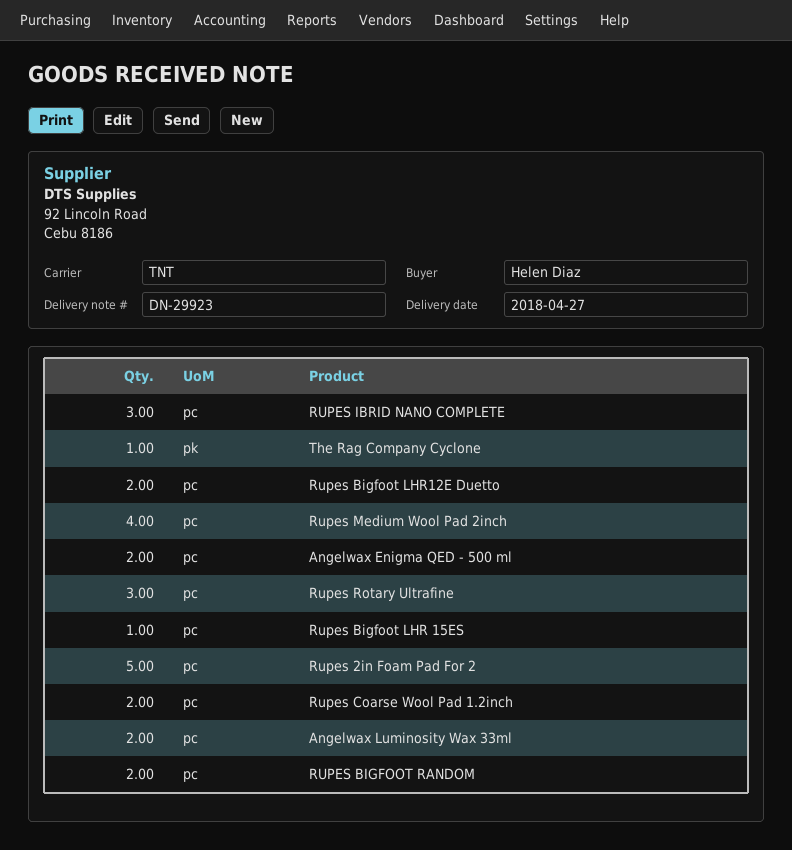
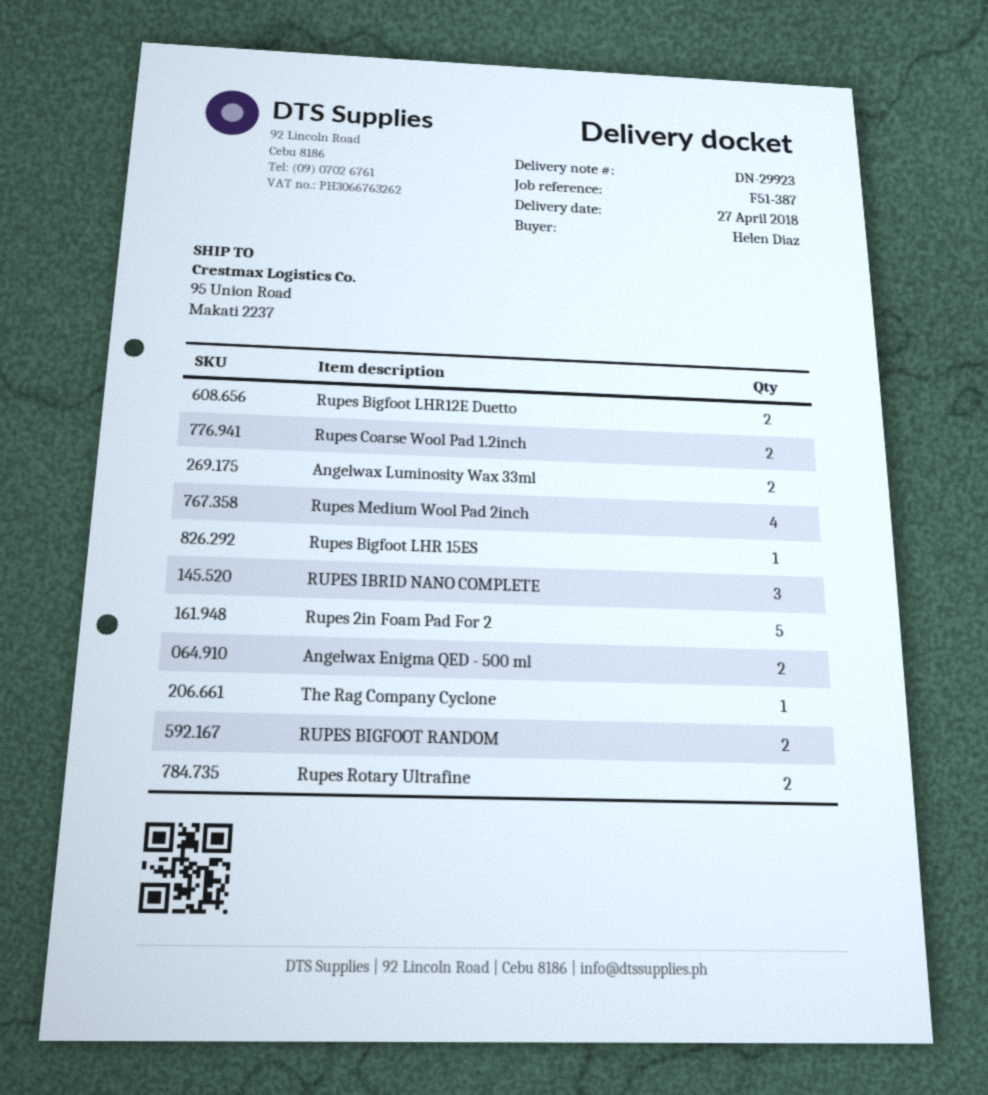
Rupes Rotary Ultrafine: 3 -> 2

